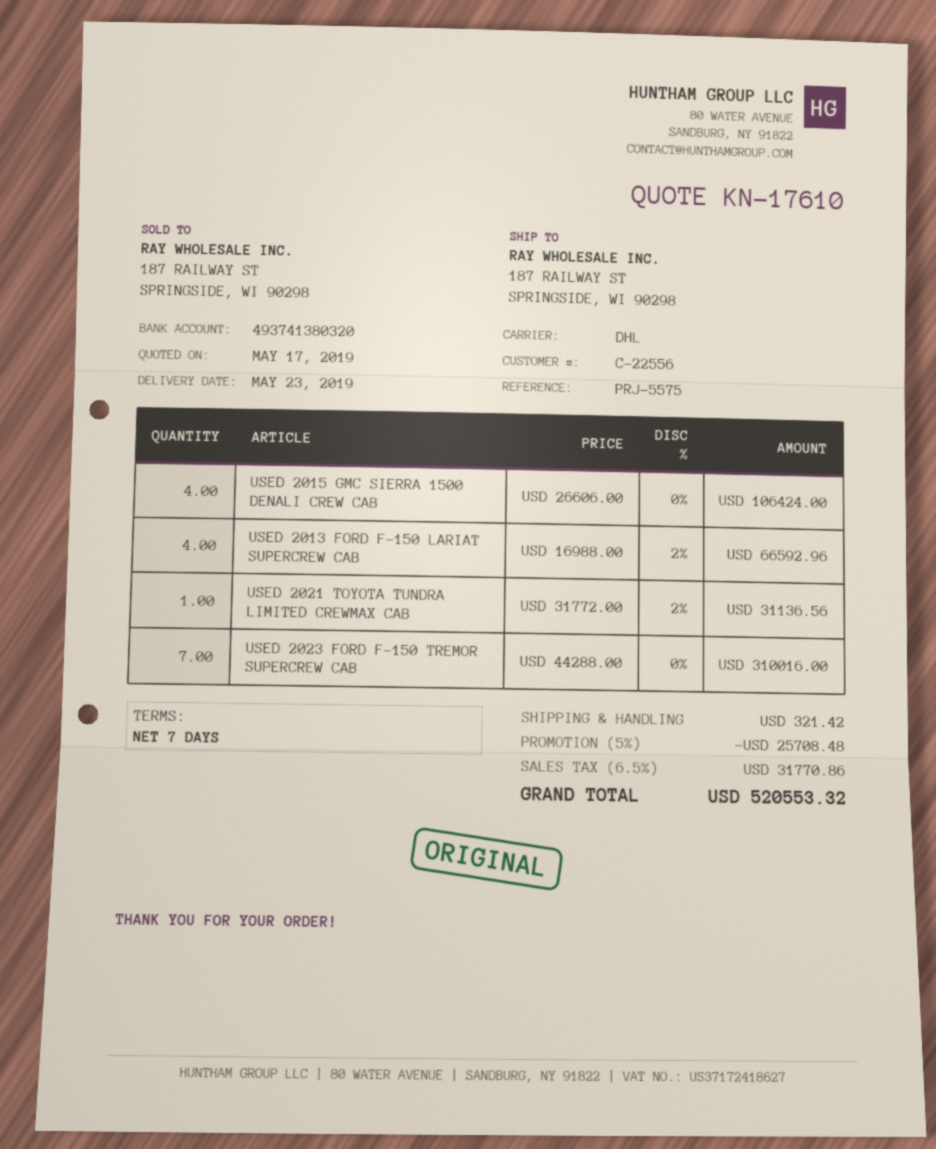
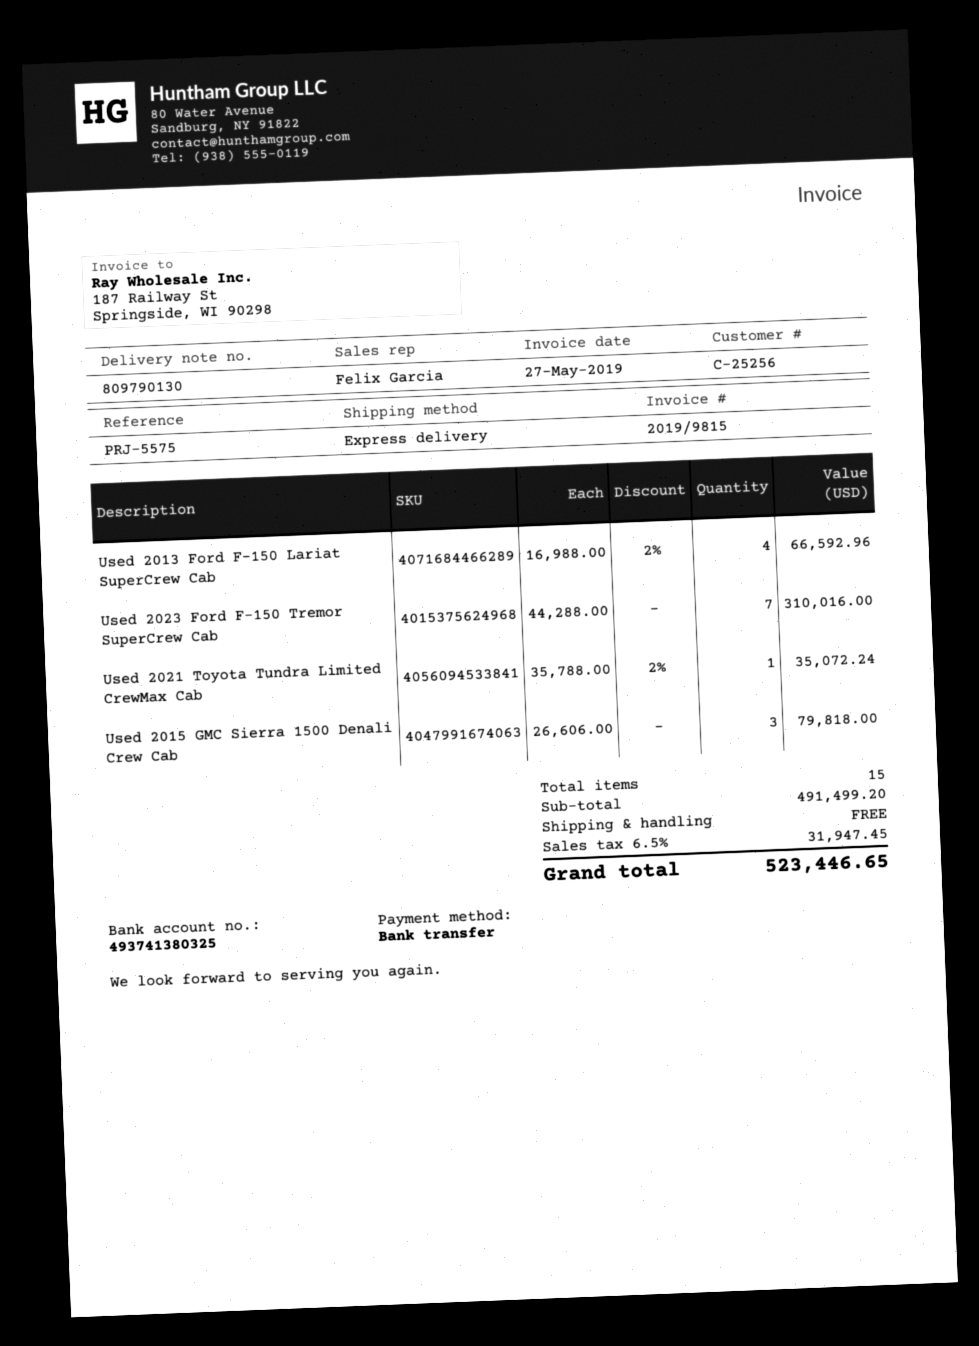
customer number: C-22556 -> C-25256
bank account: 493741380320 -> 493741380325
shipping method: DHL -> express
USED 2015 GMC SIERRA 1500 DENALI CREW CAB: 4 x 26606.00 = 106424.00 -> 3 x 26606.00 = 79818.00
USED 2021 TOYOTA TUNDRA LIMITED CREWMAX CAB: 1 x 31772.00 - 2% = 31136.56 -> 1 x 35788.00 - 2% = 35072.24
discount: 5% = 25708.48 -> none
shipping: 321.42 -> 0.00
tax: 6.5% = 31770.86 -> 6.5% = 31947.45
total: 520553.32 -> 523446.65

